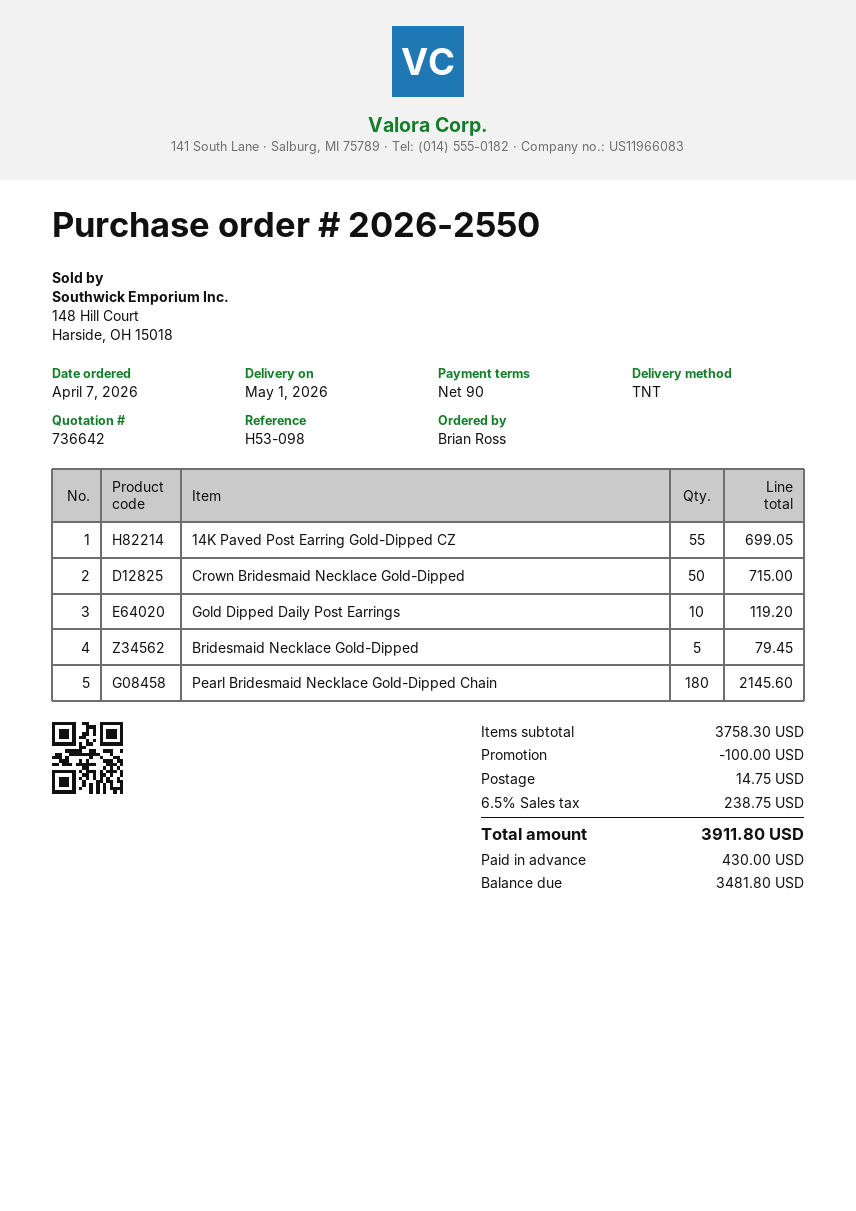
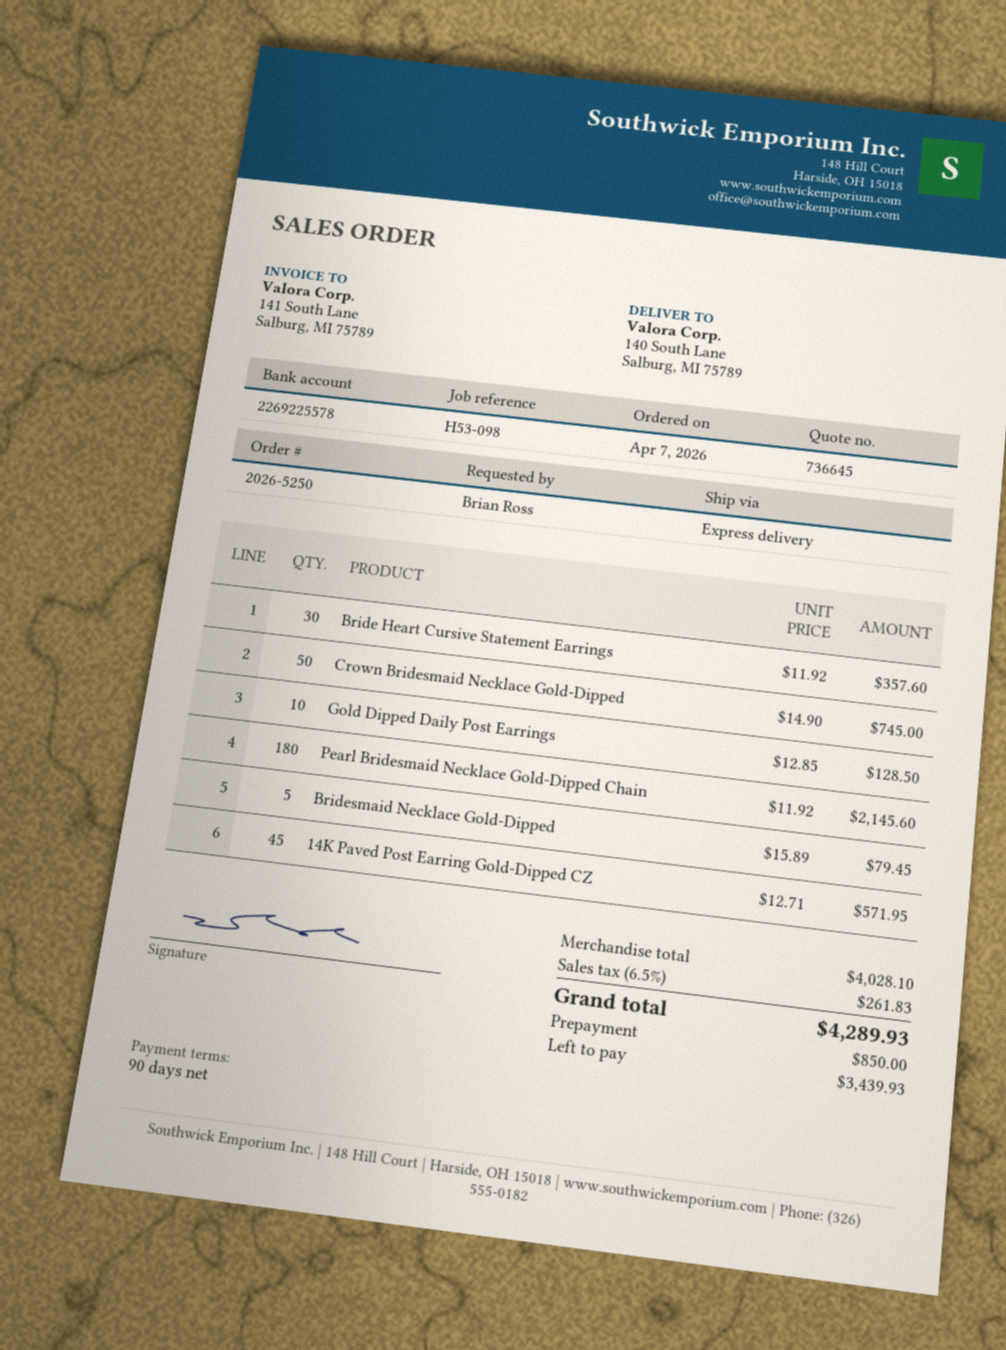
quote number: 736642 -> 736645
order number: 2026-2550 -> 2026-5250
shipping method: TNT -> express
14K Paved Post Earring Gold-Dipped CZ: 55 for 699.05 -> 45 for 571.95
Crown Bridesmaid Necklace Gold-Dipped: 50 for 715.00 -> 50 for 745.00
Gold Dipped Daily Post Earrings: 10 for 119.20 -> 10 for 128.50
Bride Heart Cursive Statement Earrings: none -> 30 for 357.60
subtotal: 3758.30 -> 4028.10
discount: 100.00 -> none
shipping: 14.75 -> none
tax: 6.5% = 238.75 -> 6.5% = 261.83
total: 3911.80 -> 4289.93
deposit: 430.00 -> 850.00
balance: 3481.80 -> 3439.93

